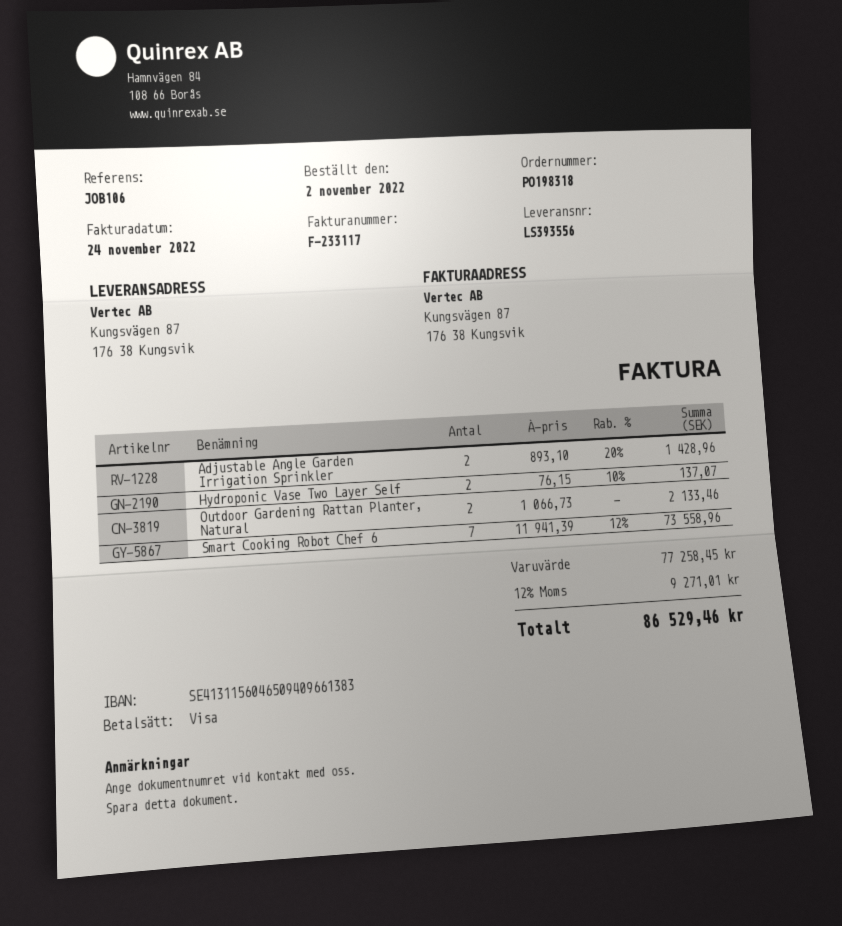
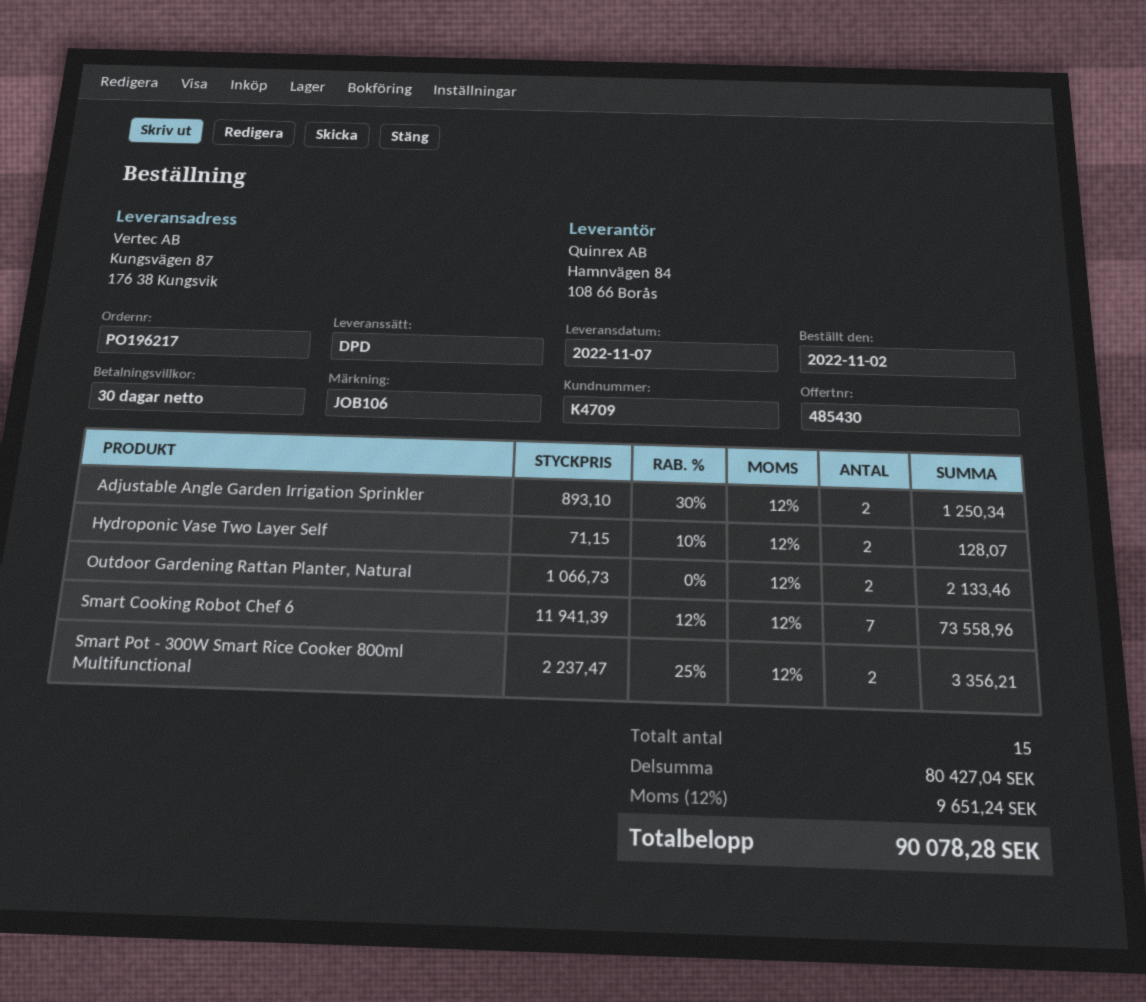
order number: PO198318 -> PO196217
Adjustable Angle Garden Irrigation Sprinkler: 2 x 893.10 - 20% = 1428.96 -> 2 x 893.10 - 30% = 1250.34
Hydroponic Vase Two Layer Self: 2 x 76.15 - 10% = 137.07 -> 2 x 71.15 - 10% = 128.07
Smart Pot - 300W Smart Rice Cooker 800ml Multifunctional: none -> 2 x 2237.47 - 25% = 3356.21
subtotal: 77258.45 -> 80427.04
tax: 12% = 9271.01 -> 12% = 9651.24
total: 86529.46 -> 90078.28

